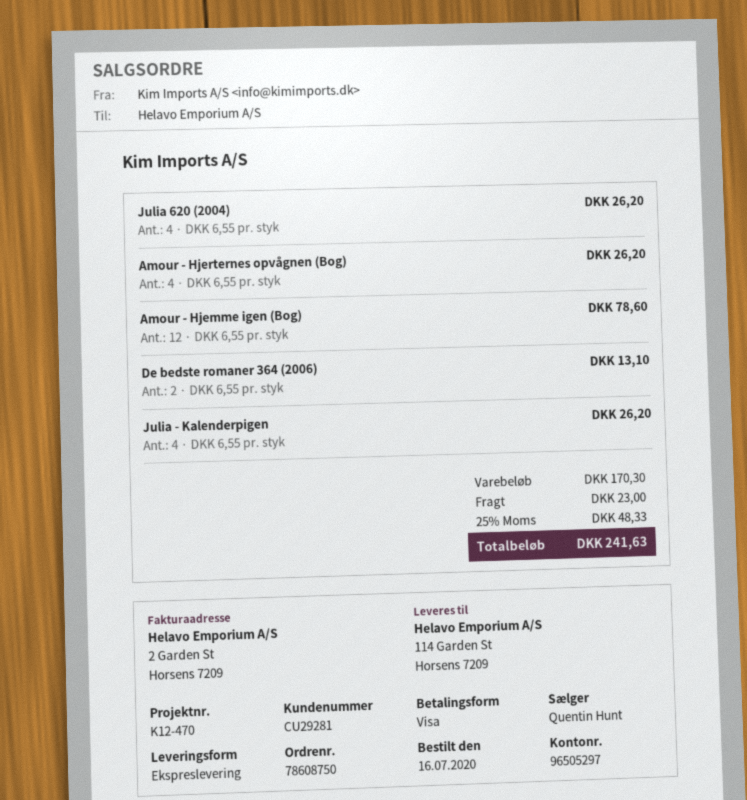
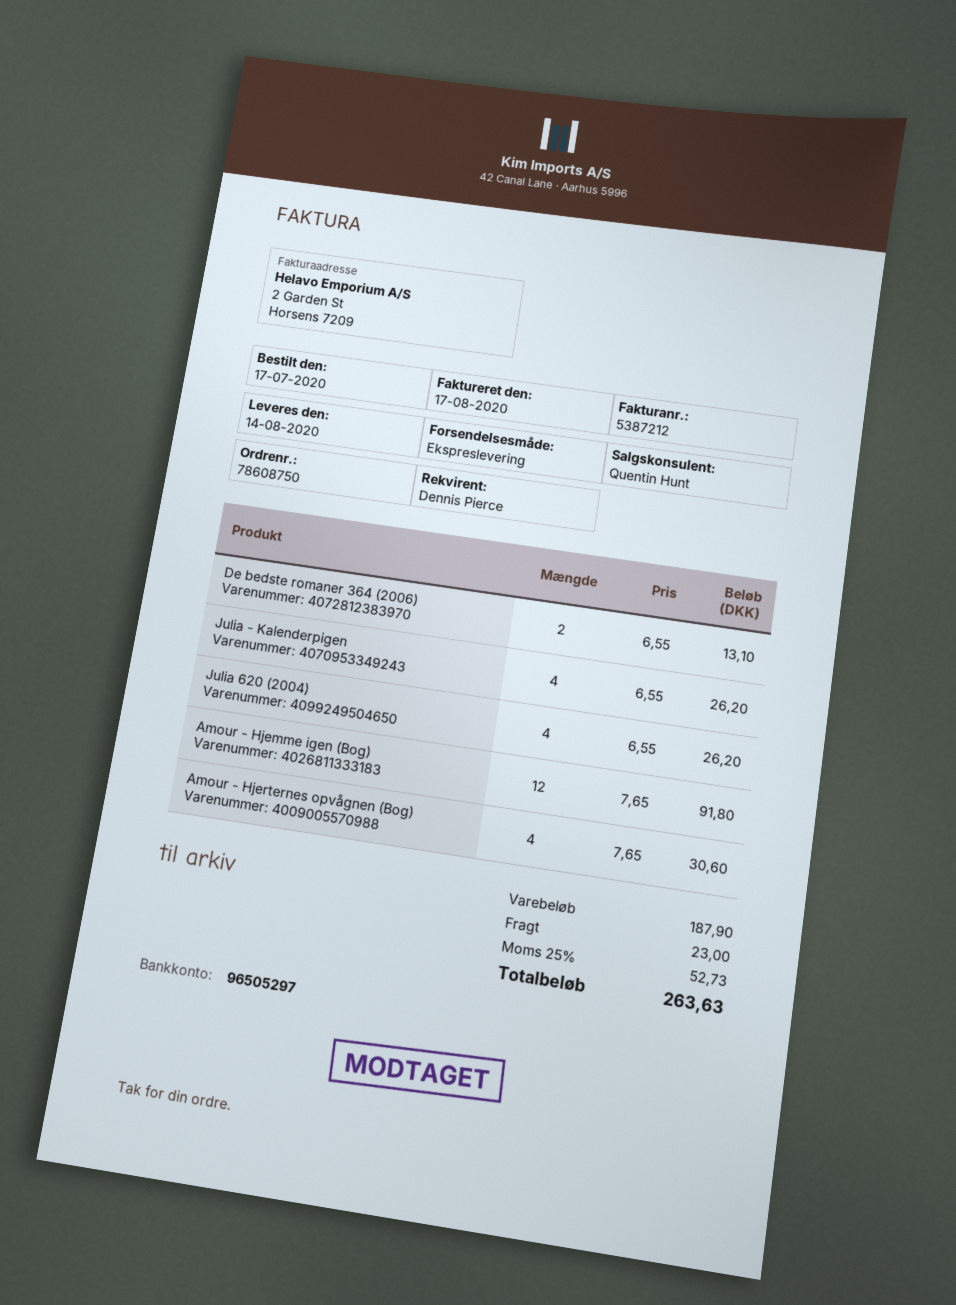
order date: 2020-07-16 -> 2020-07-17
Amour - Hjerternes opvågnen (Bog): 4 x 6.55 = 26.20 -> 4 x 7.65 = 30.60
Amour - Hjemme igen (Bog): 12 x 6.55 = 78.60 -> 12 x 7.65 = 91.80
subtotal: 170.30 -> 187.90
tax: 25% = 48.33 -> 25% = 52.73
total: 241.63 -> 263.63

